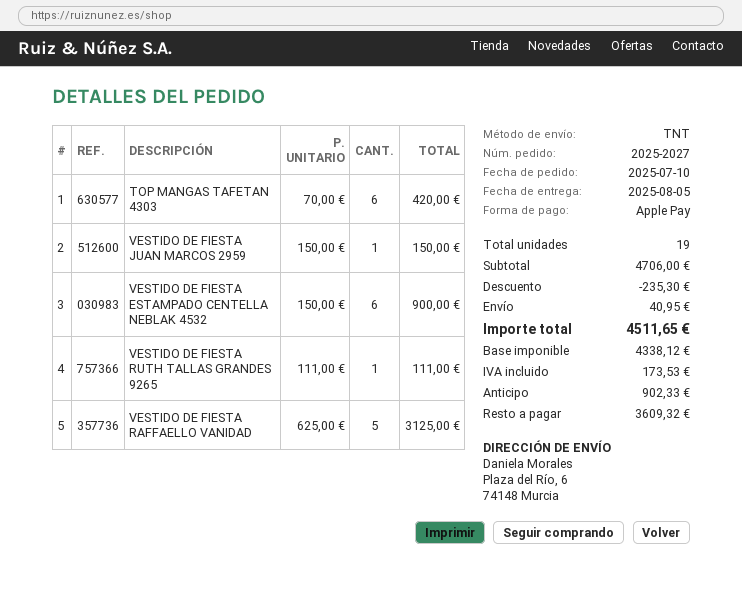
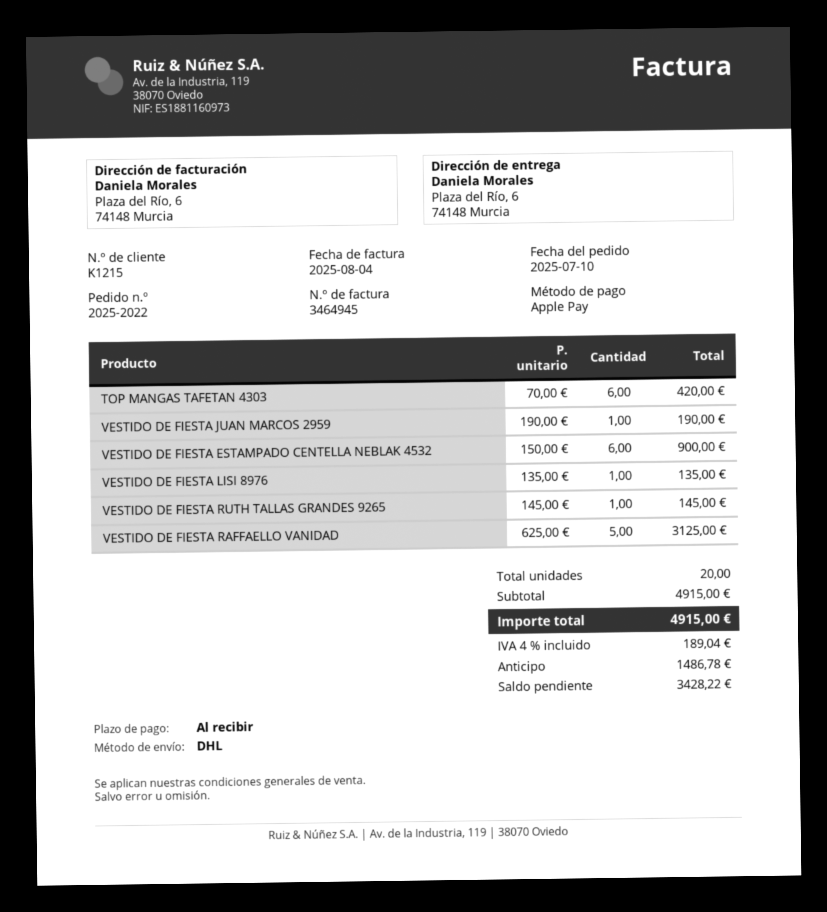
order number: 2025-2027 -> 2025-2022
shipping method: TNT -> DHL
VESTIDO DE FIESTA JUAN MARCOS 2959: 1 x 150.00 = 150.00 -> 1 x 190.00 = 190.00
VESTIDO DE FIESTA RUTH TALLAS GRANDES 9265: 1 x 111.00 = 111.00 -> 1 x 145.00 = 145.00
VESTIDO DE FIESTA LISI 8976: none -> 1 x 135.00 = 135.00
total quantity: 19 -> 20
subtotal: 4706.00 -> 4915.00
discount: 235.30 -> none
shipping: 40.95 -> none
tax: 173.53 -> 189.04
total: 4511.65 -> 4915.00
deposit: 902.33 -> 1486.78
balance: 3609.32 -> 3428.22

